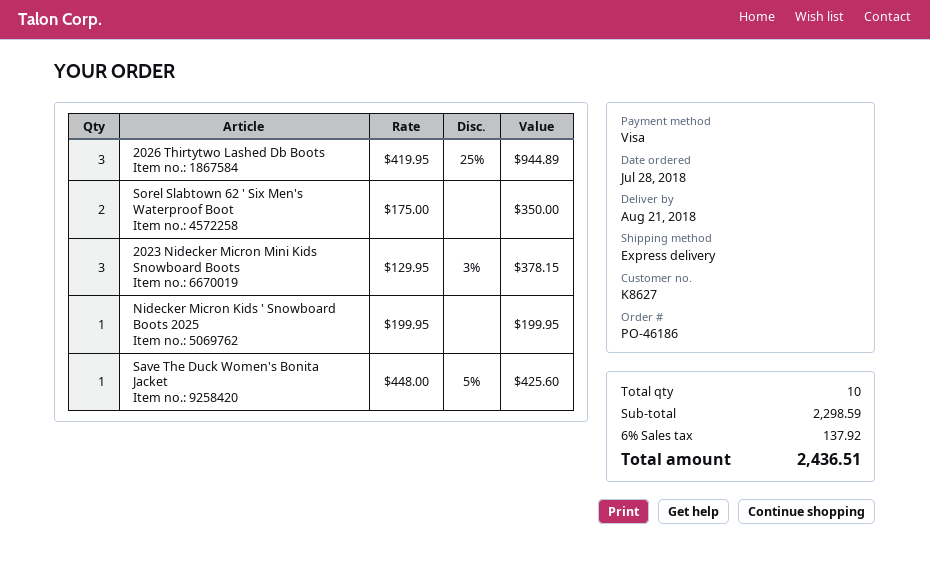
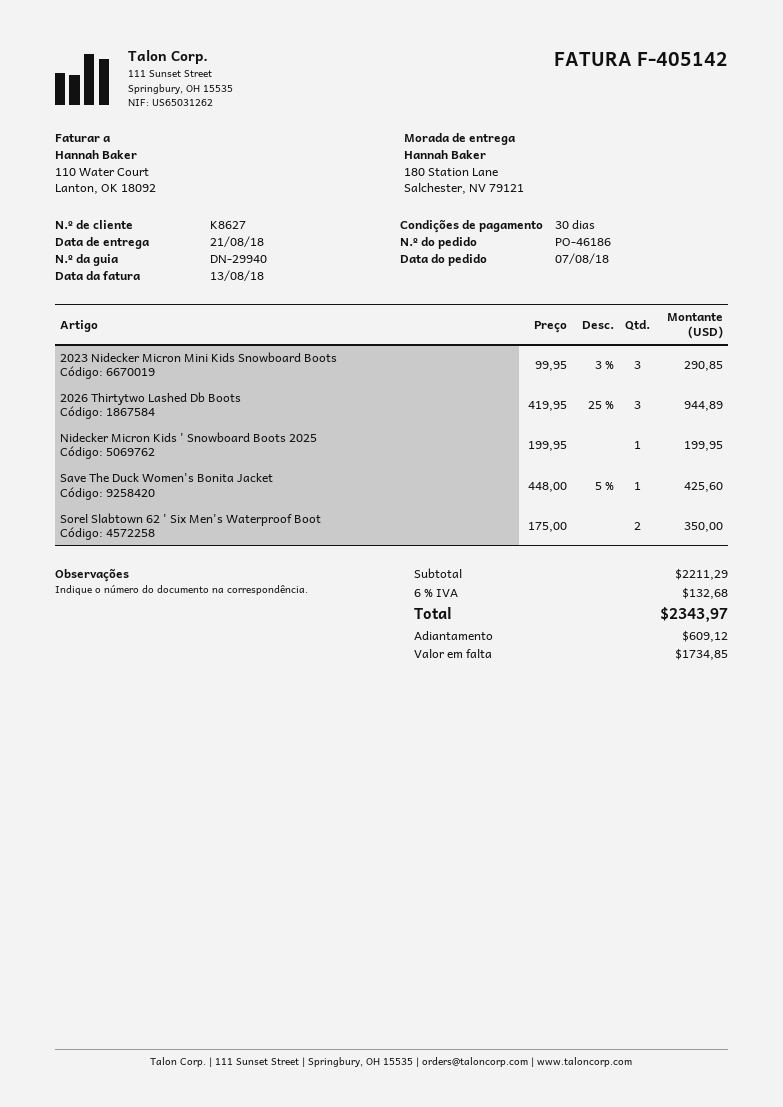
order date: 2018-07-28 -> 2018-08-07
2023 Nidecker Micron Mini Kids Snowboard Boots: 3 x 129.95 - 3% = 378.15 -> 3 x 99.95 - 3% = 290.85
subtotal: 2298.59 -> 2211.29
tax: 6% = 137.92 -> 6% = 132.68
total: 2436.51 -> 2343.97

